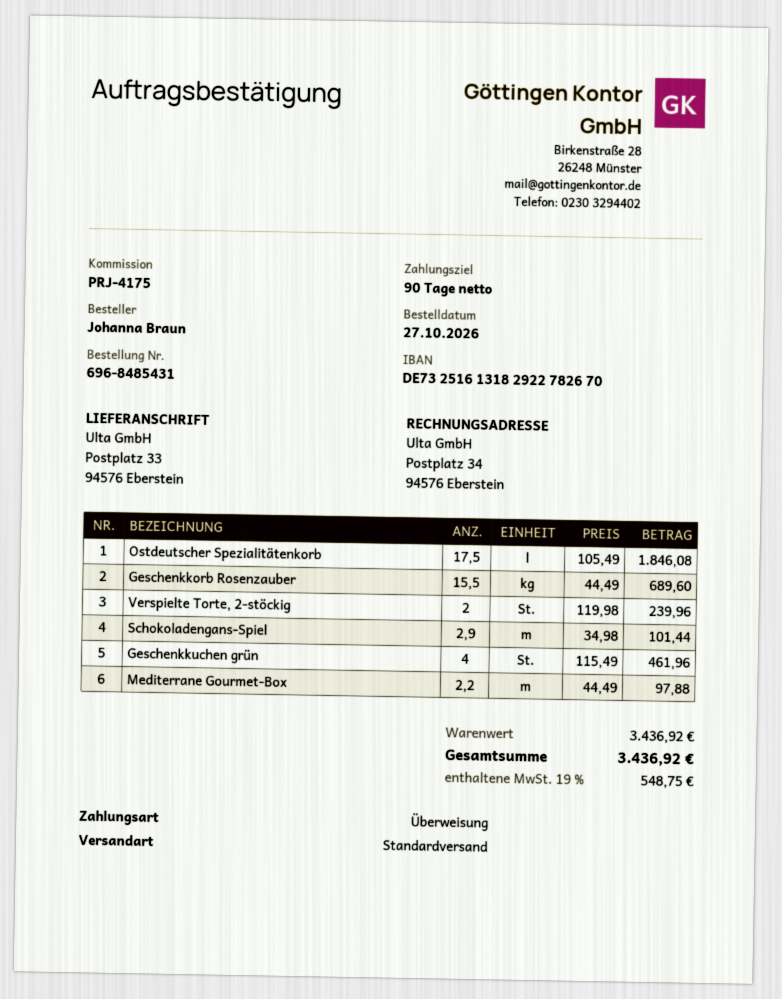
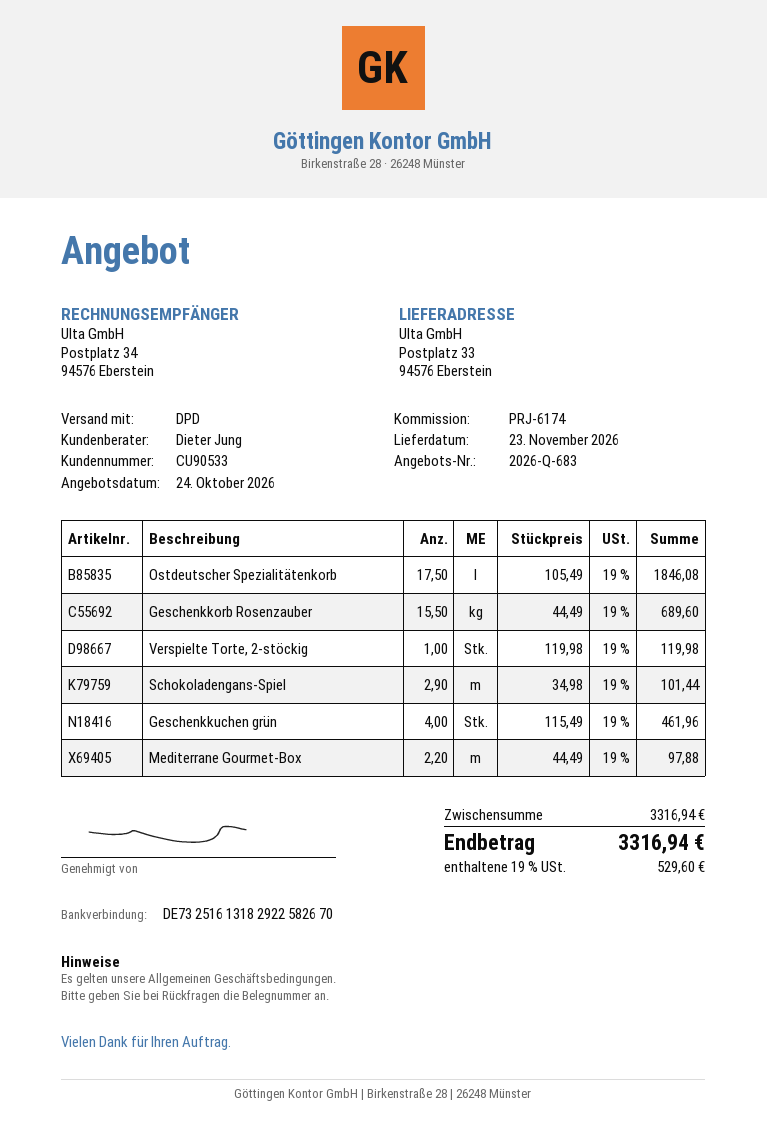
reference: PRJ-4175 -> PRJ-6174
bank account: DE73251613182922782670 -> DE73251613182922582670
shipping method: standard -> DPD
Verspielte Torte, 2-stöckig: 2 x 119.98 = 239.96 -> 1 x 119.98 = 119.98
subtotal: 3436.92 -> 3316.94
tax: 19% = 548.75 -> 19% = 529.60
total: 3436.92 -> 3316.94

